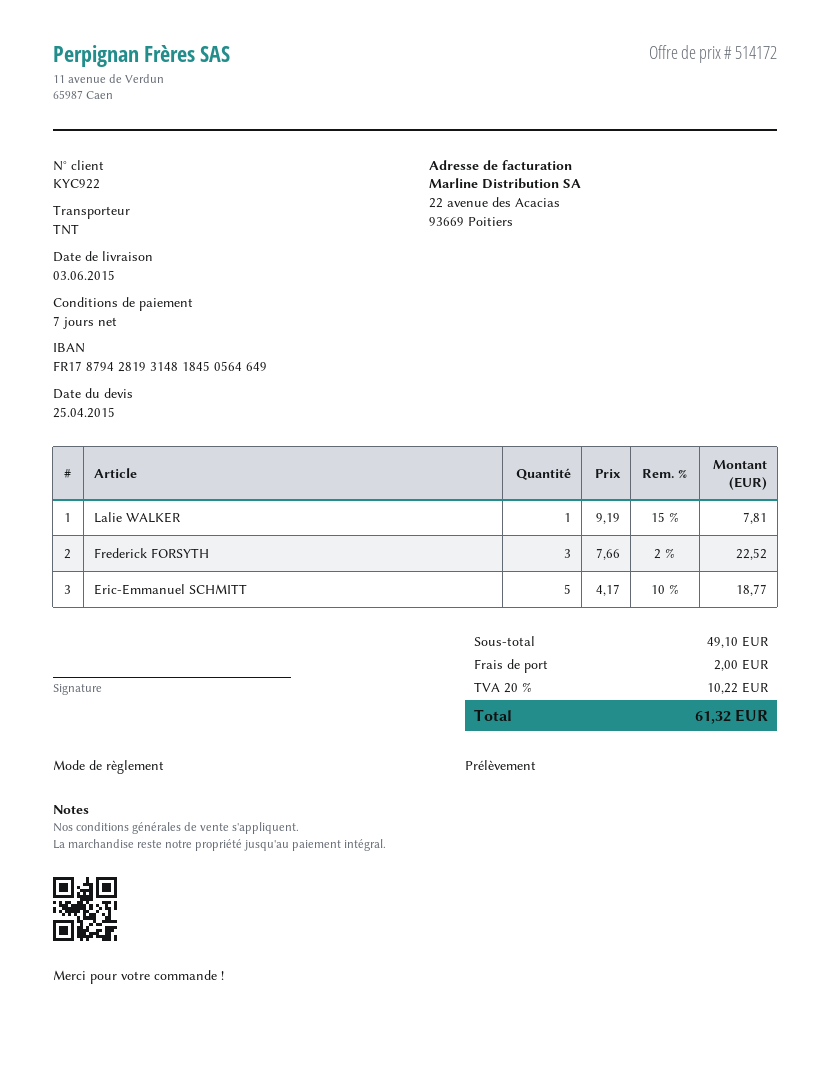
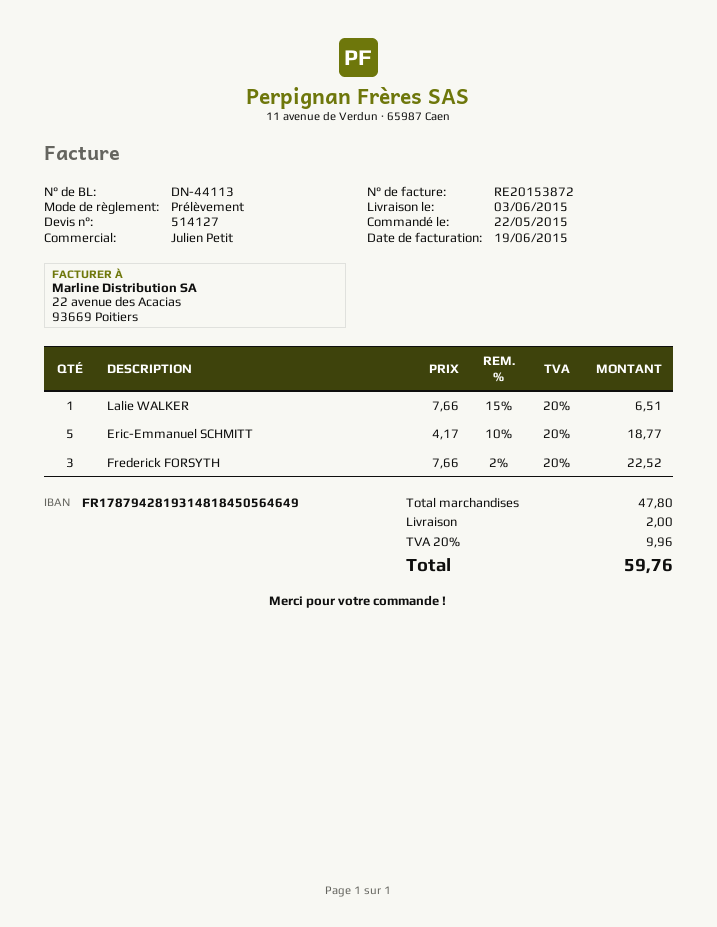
quote number: 514172 -> 514127
Lalie WALKER: 1 x 9.19 - 15% = 7.81 -> 1 x 7.66 - 15% = 6.51
subtotal: 49.10 -> 47.80
tax: 20% = 10.22 -> 20% = 9.96
total: 61.32 -> 59.76

